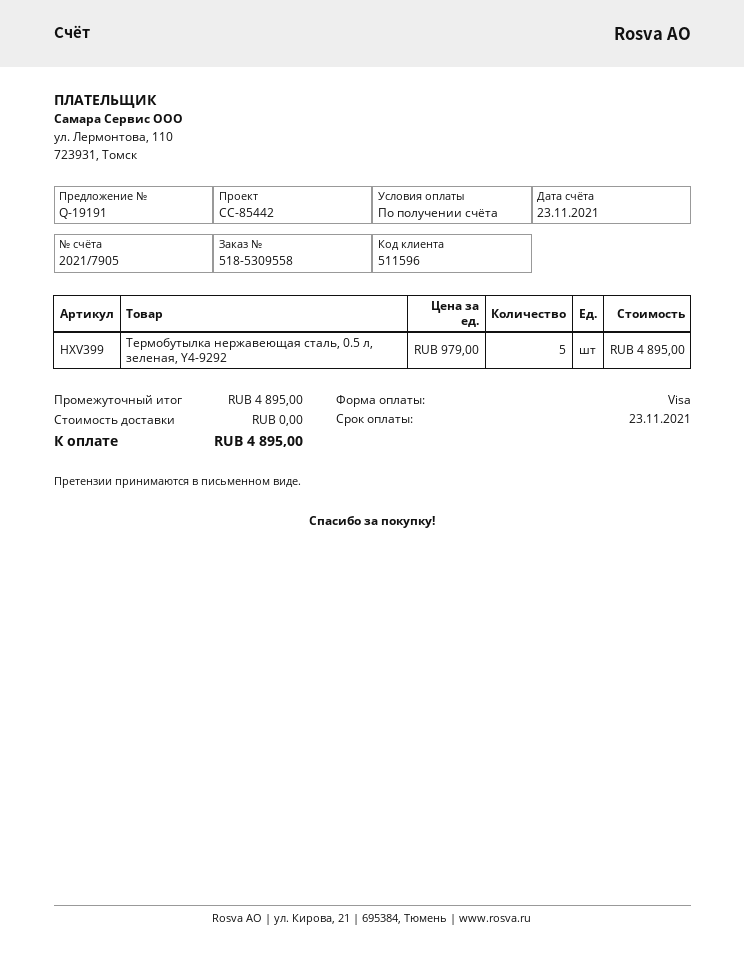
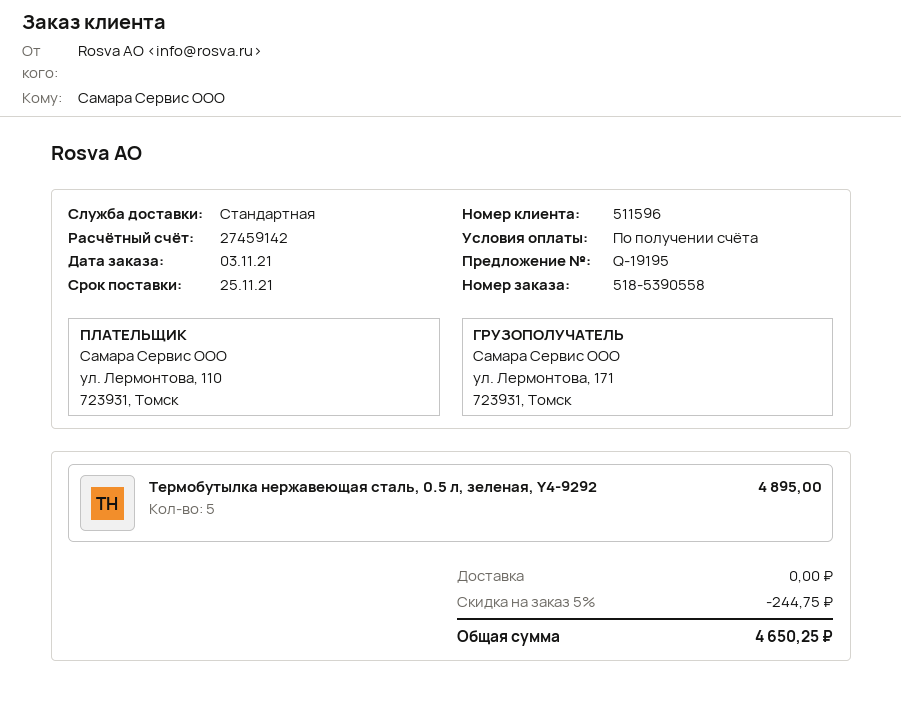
quote number: Q-19191 -> Q-19195
order number: 518-5309558 -> 518-5390558
discount: none -> 5% = 244.75
total: 4895.00 -> 4650.25

